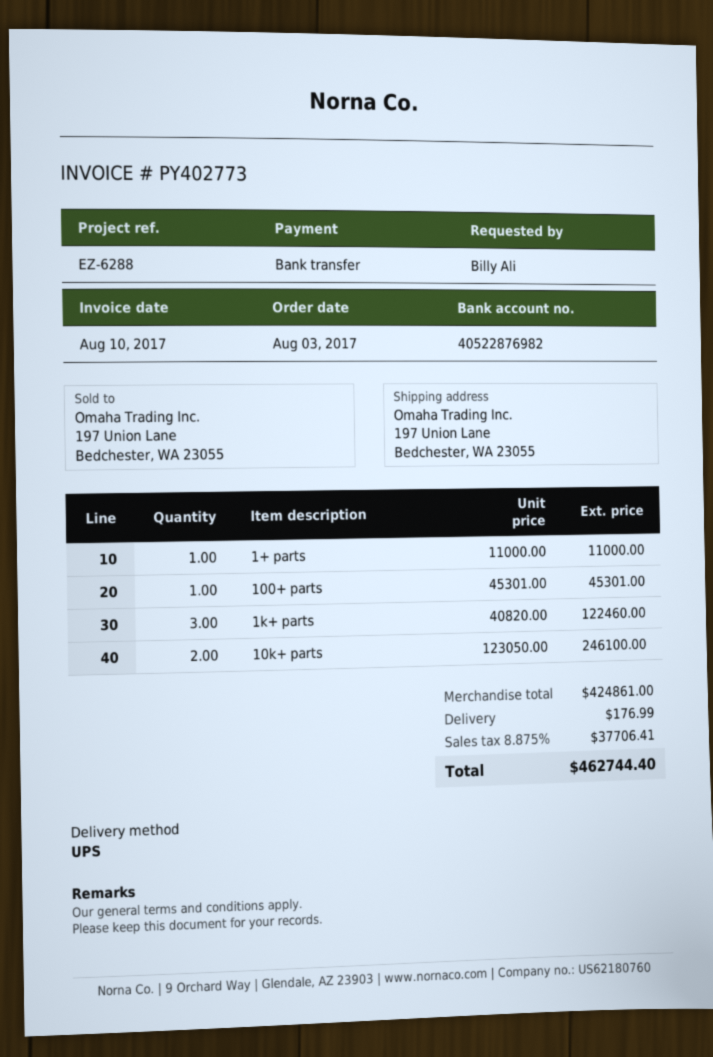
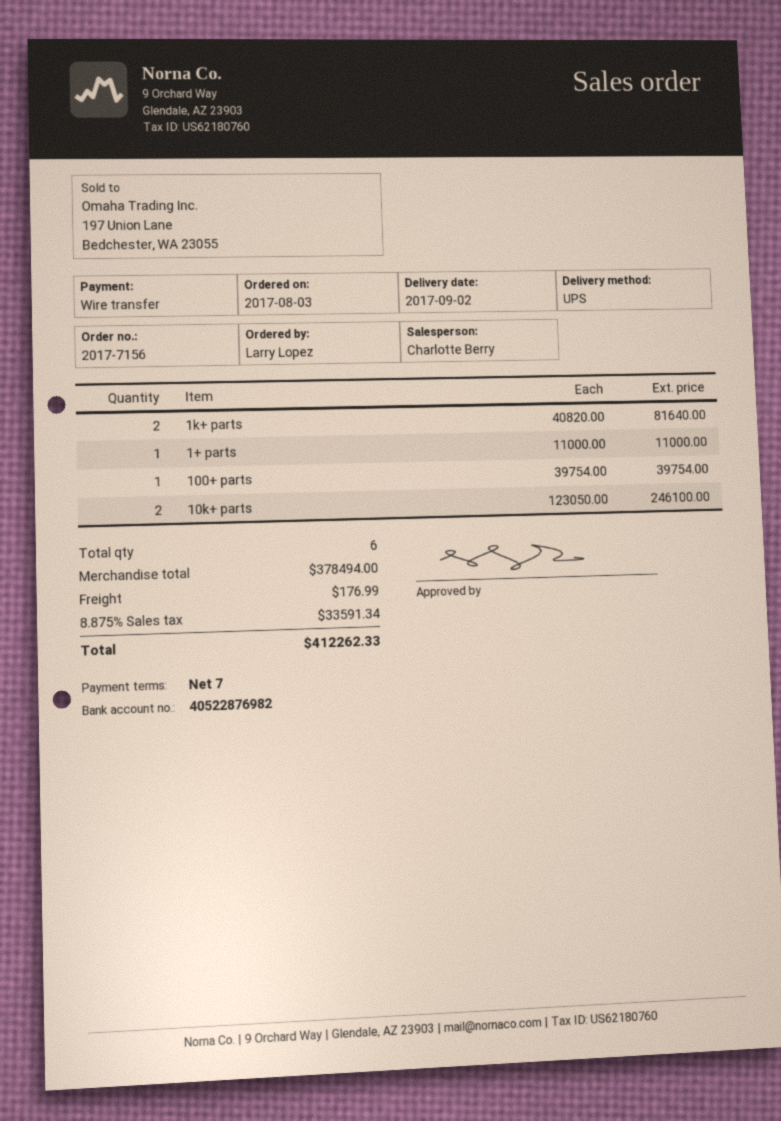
ordered by: Billy Ali -> Larry Lopez
100+ parts: 1 x 45301.00 = 45301.00 -> 1 x 39754.00 = 39754.00
1k+ parts: 3 x 40820.00 = 122460.00 -> 2 x 40820.00 = 81640.00
subtotal: 424861.00 -> 378494.00
tax: 8.875% = 37706.41 -> 8.875% = 33591.34
total: 462744.40 -> 412262.33

